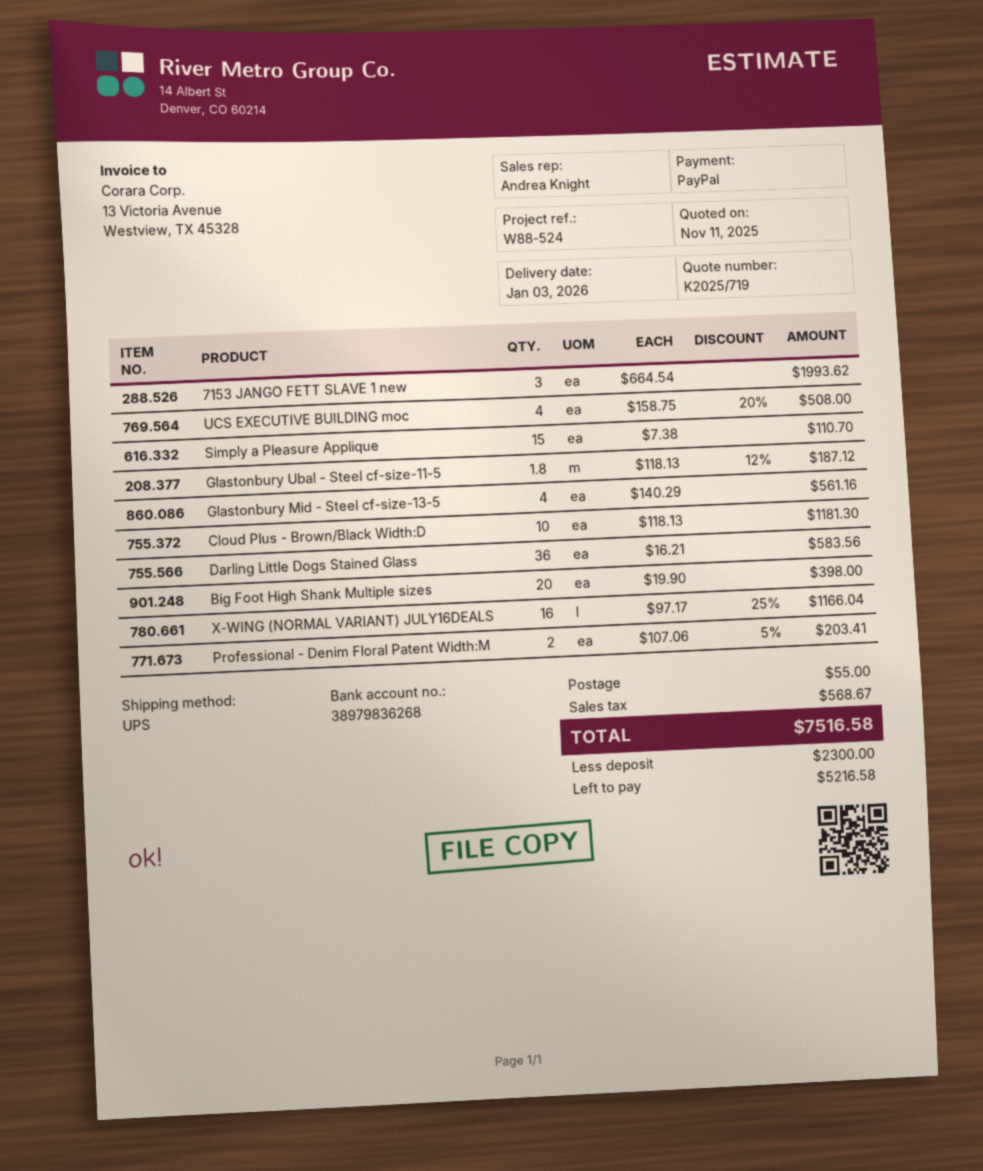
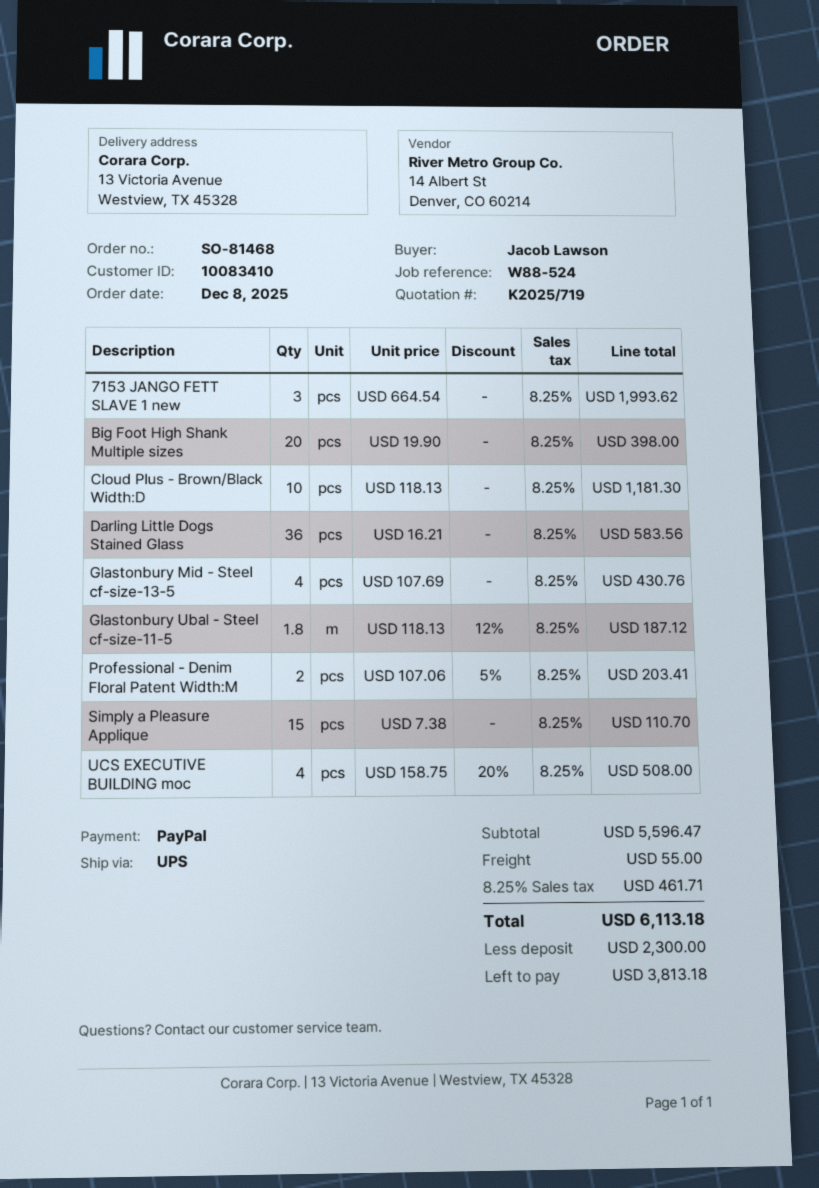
Glastonbury Mid - Steel cf-size-13-5: 4 x 140.29 = 561.16 -> 4 x 107.69 = 430.76
X-WING (NORMAL VARIANT) JULY16DEALS: 16 x 97.17 - 25% = 1166.04 -> none
tax: 568.67 -> 461.71
total: 7516.58 -> 6113.18
balance: 5216.58 -> 3813.18

